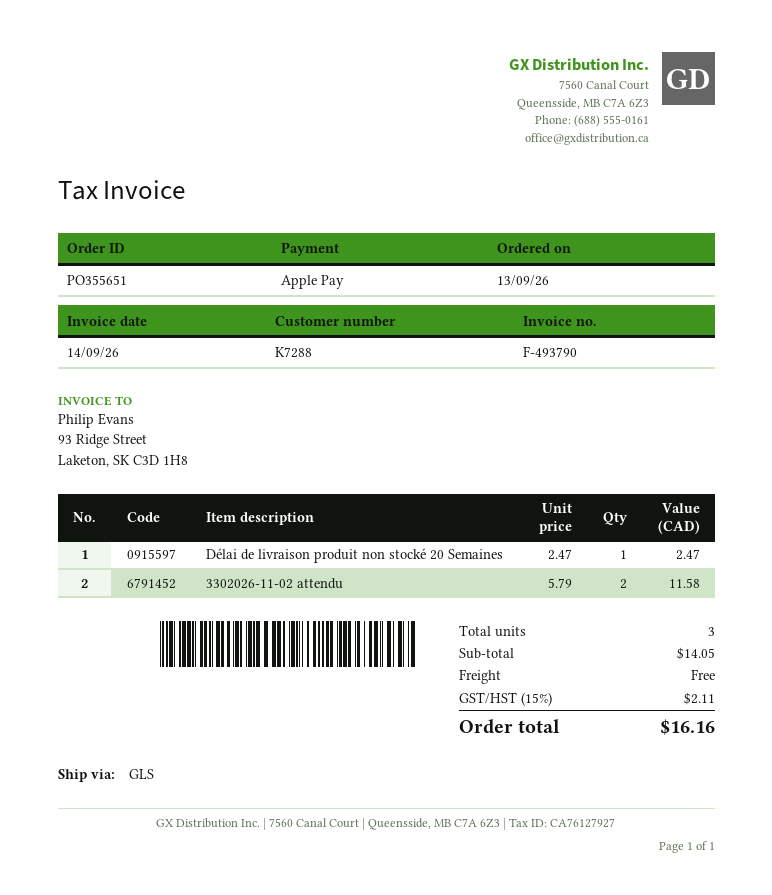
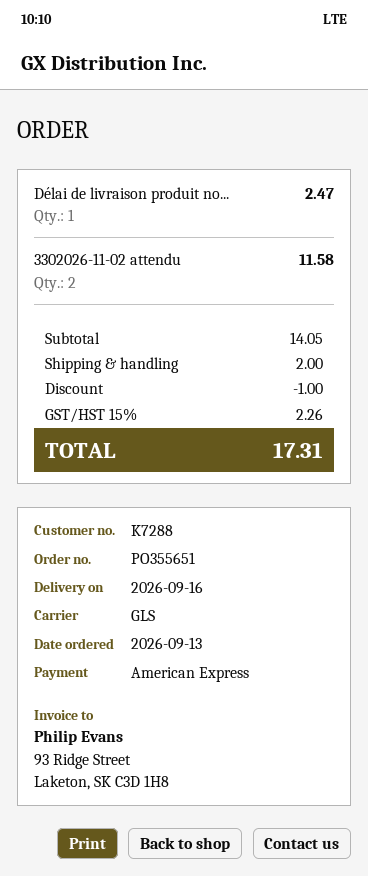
payment method: Apple Pay -> American Express
discount: none -> 1.00
shipping: 0.00 -> 2.00
tax: 15% = 2.11 -> 15% = 2.26
total: 16.16 -> 17.31

